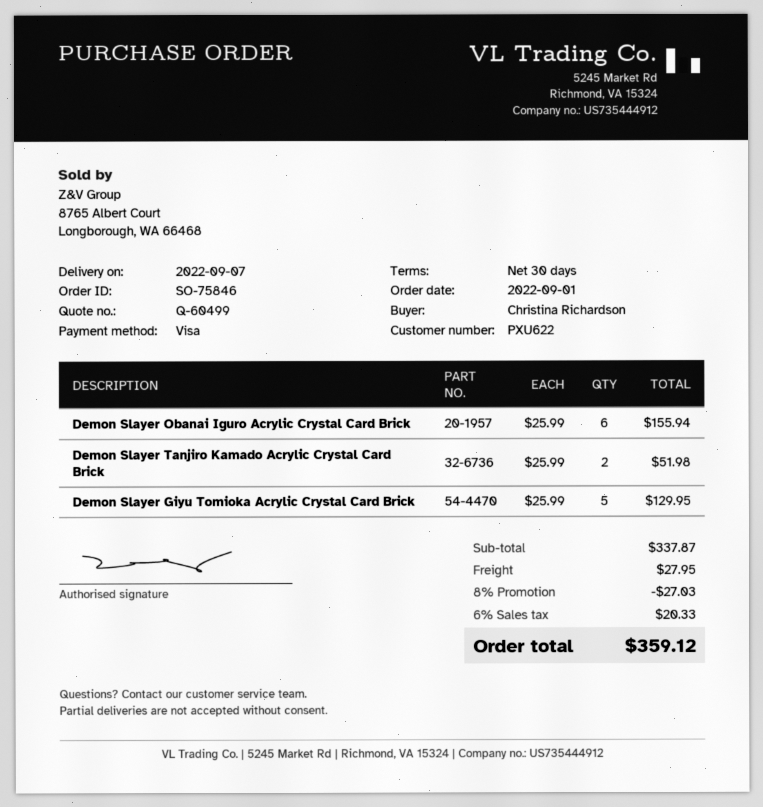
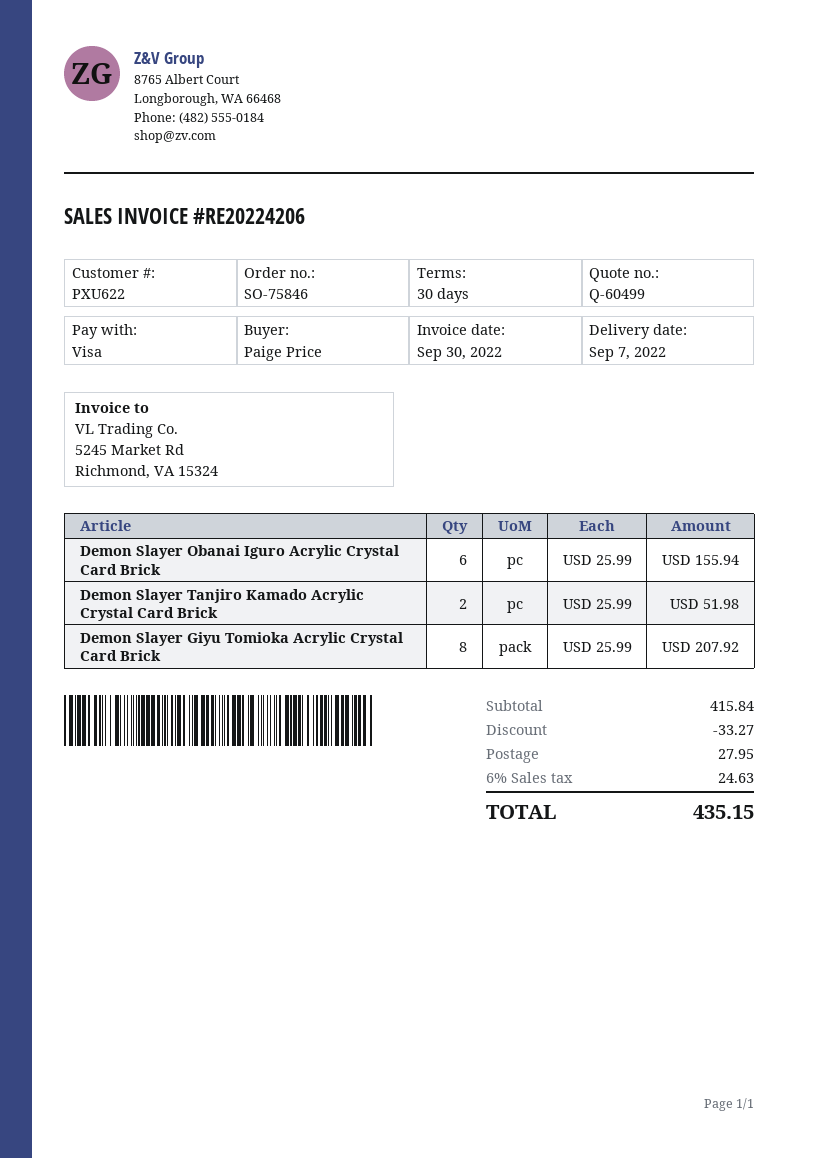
ordered by: Christina Richardson -> Paige Price
Demon Slayer Giyu Tomioka Acrylic Crystal Card Brick: 5 x 25.99 = 129.95 -> 8 x 25.99 = 207.92
subtotal: 337.87 -> 415.84
discount: 27.03 -> 33.27
tax: 6% = 20.33 -> 6% = 24.63
total: 359.12 -> 435.15

